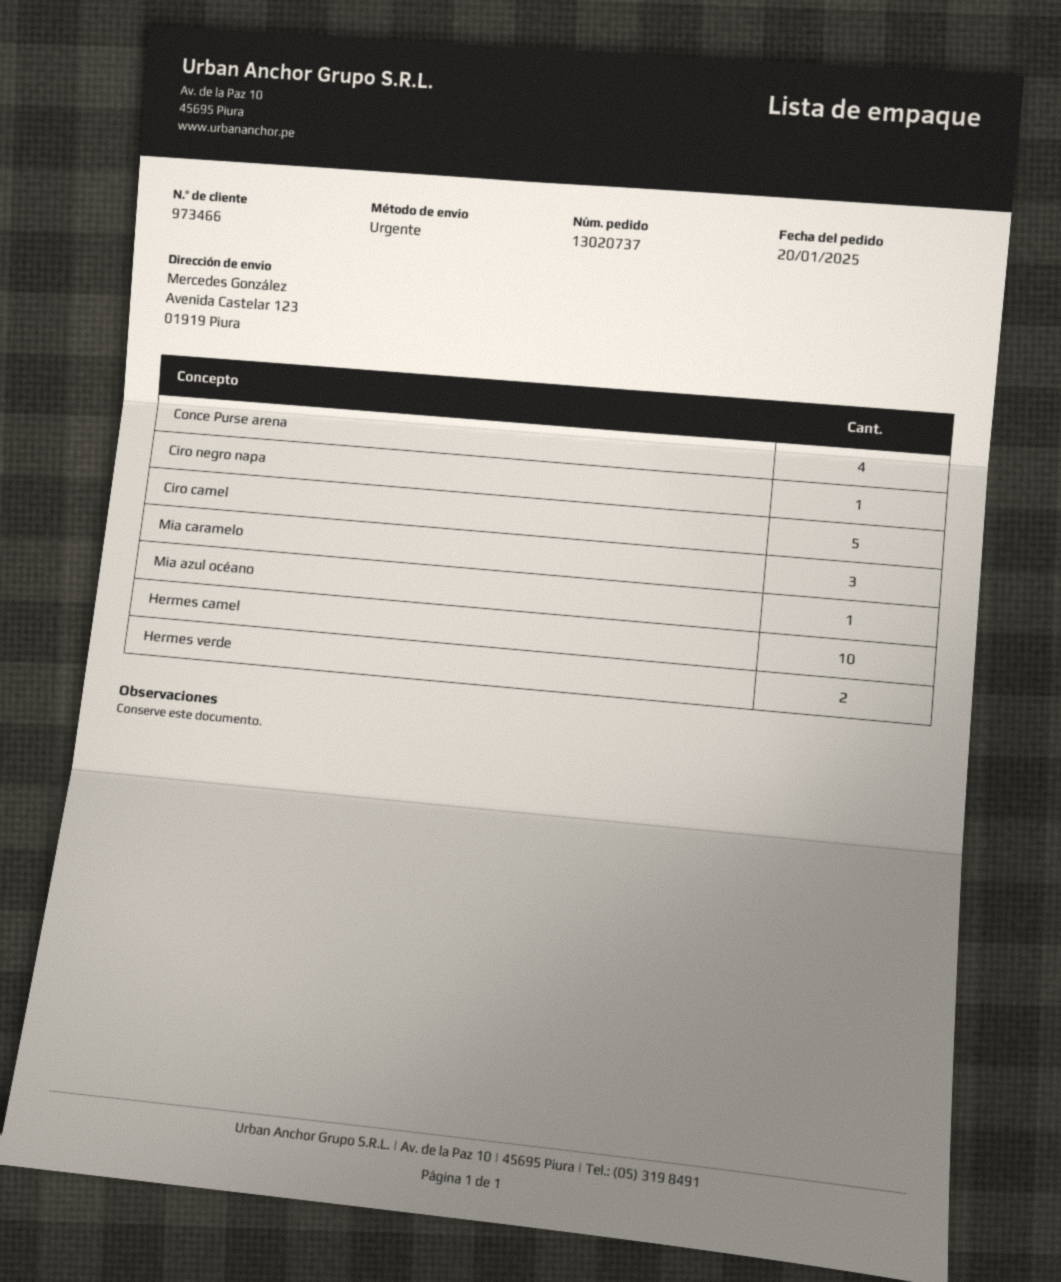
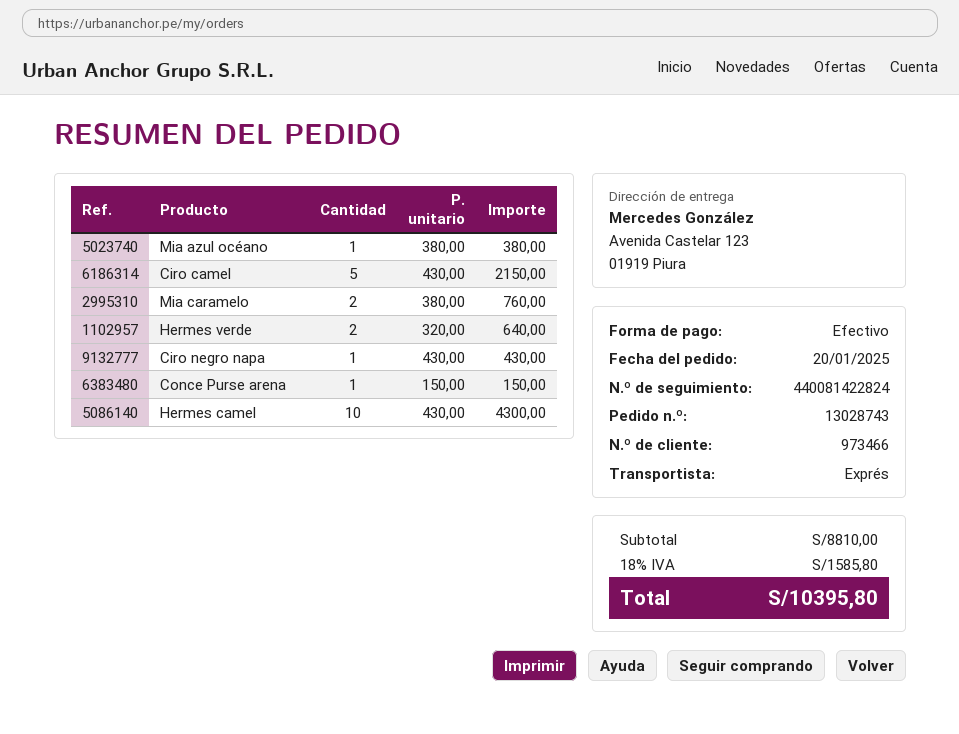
order number: 13020737 -> 13028743
Conce Purse arena: 4 -> 1
Mia caramelo: 3 -> 2

